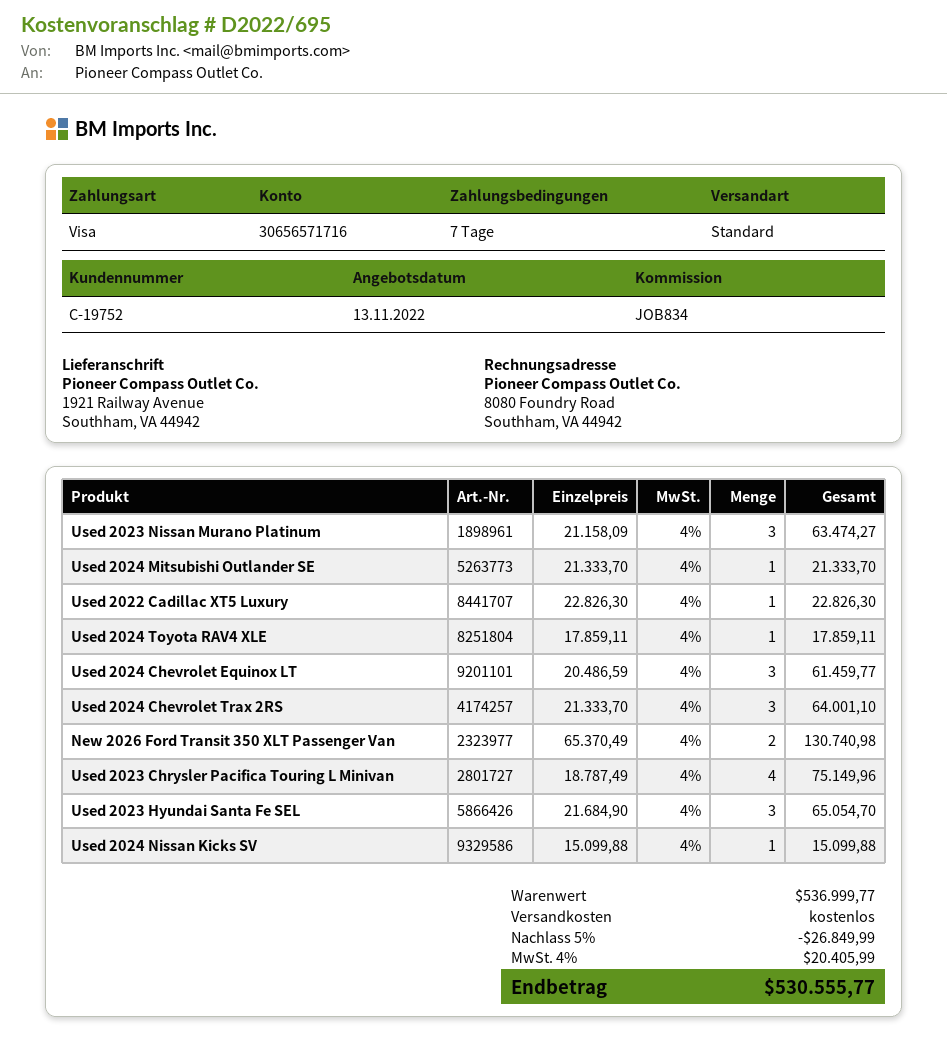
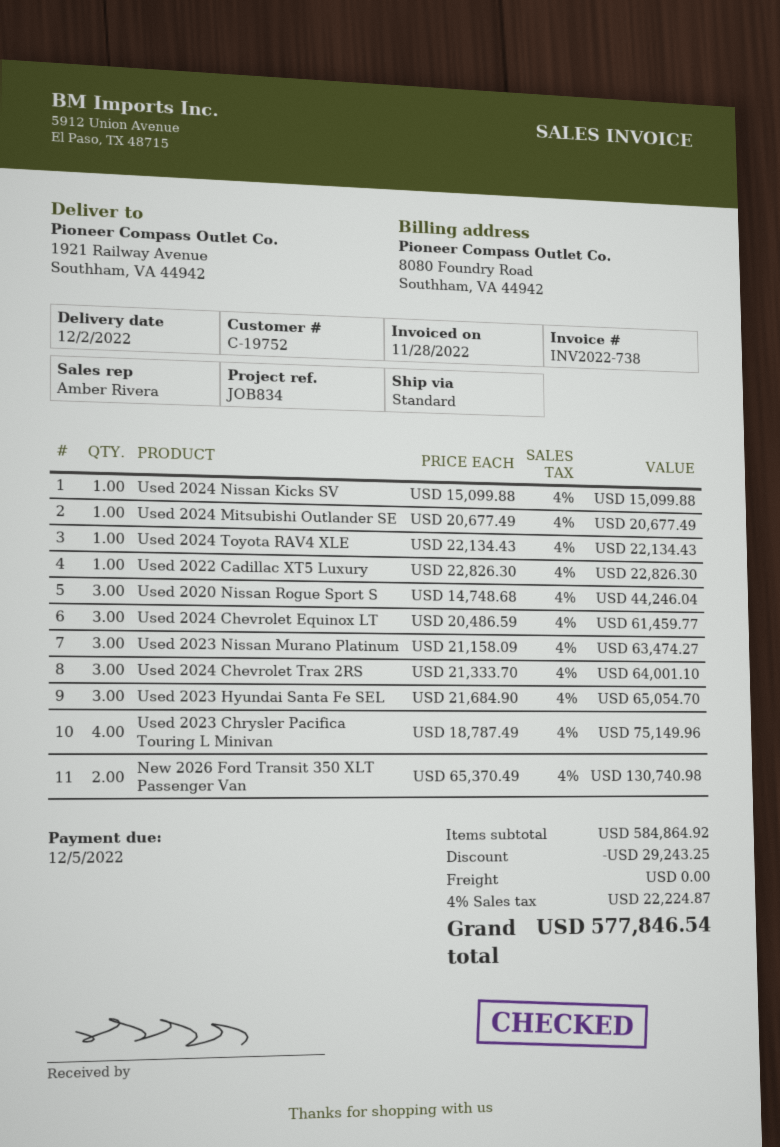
Used 2024 Mitsubishi Outlander SE: 1 x 21333.70 = 21333.70 -> 1 x 20677.49 = 20677.49
Used 2024 Toyota RAV4 XLE: 1 x 17859.11 = 17859.11 -> 1 x 22134.43 = 22134.43
Used 2020 Nissan Rogue Sport S: none -> 3 x 14748.68 = 44246.04
subtotal: 536999.77 -> 584864.92
discount: 26849.99 -> 29243.25
tax: 4% = 20405.99 -> 4% = 22224.87
total: 530555.77 -> 577846.54

